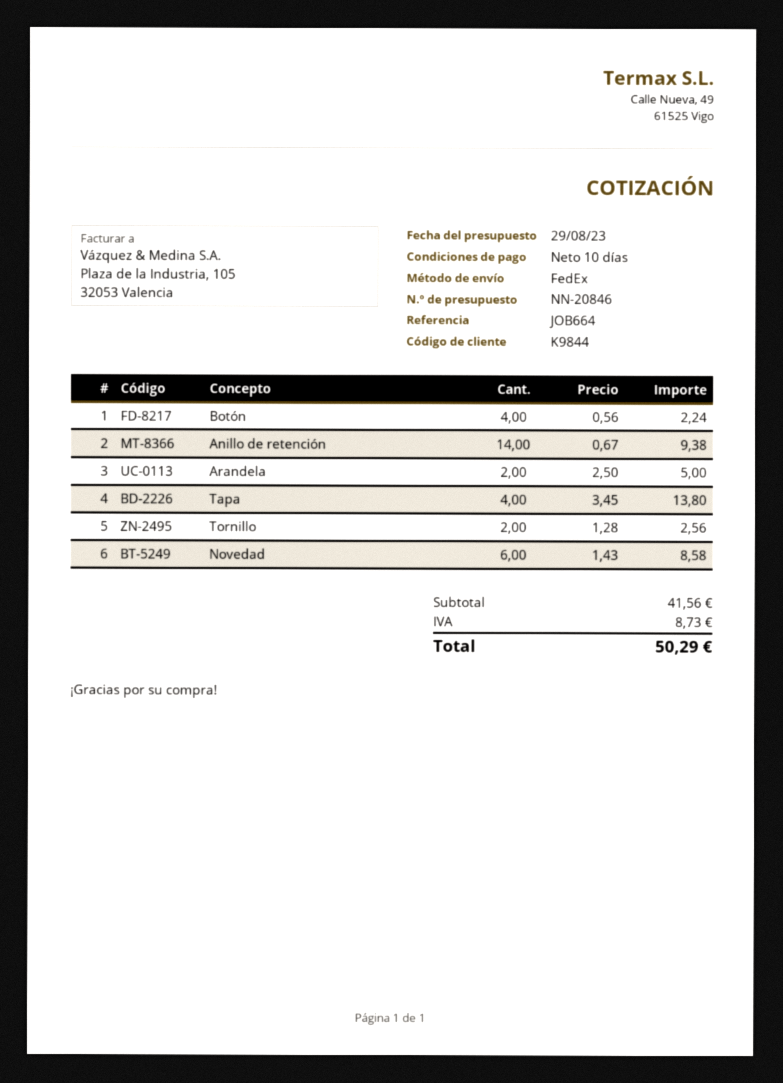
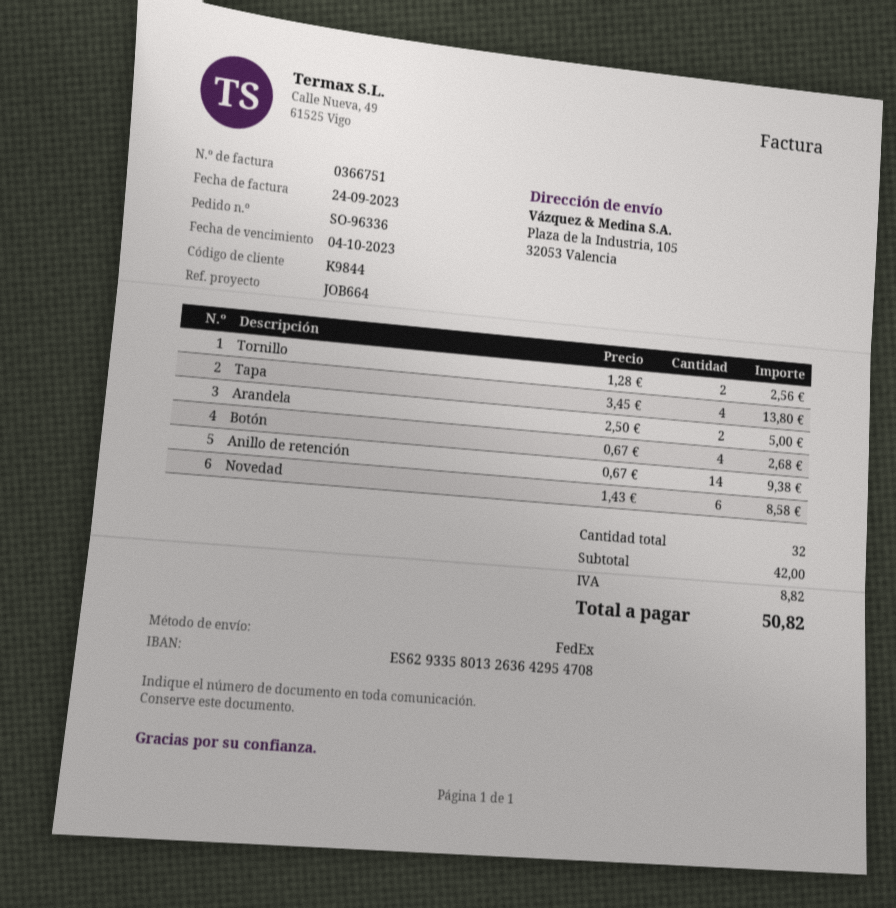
Botón: 4 x 0.56 = 2.24 -> 4 x 0.67 = 2.68
subtotal: 41.56 -> 42.00
tax: 8.73 -> 8.82
total: 50.29 -> 50.82

